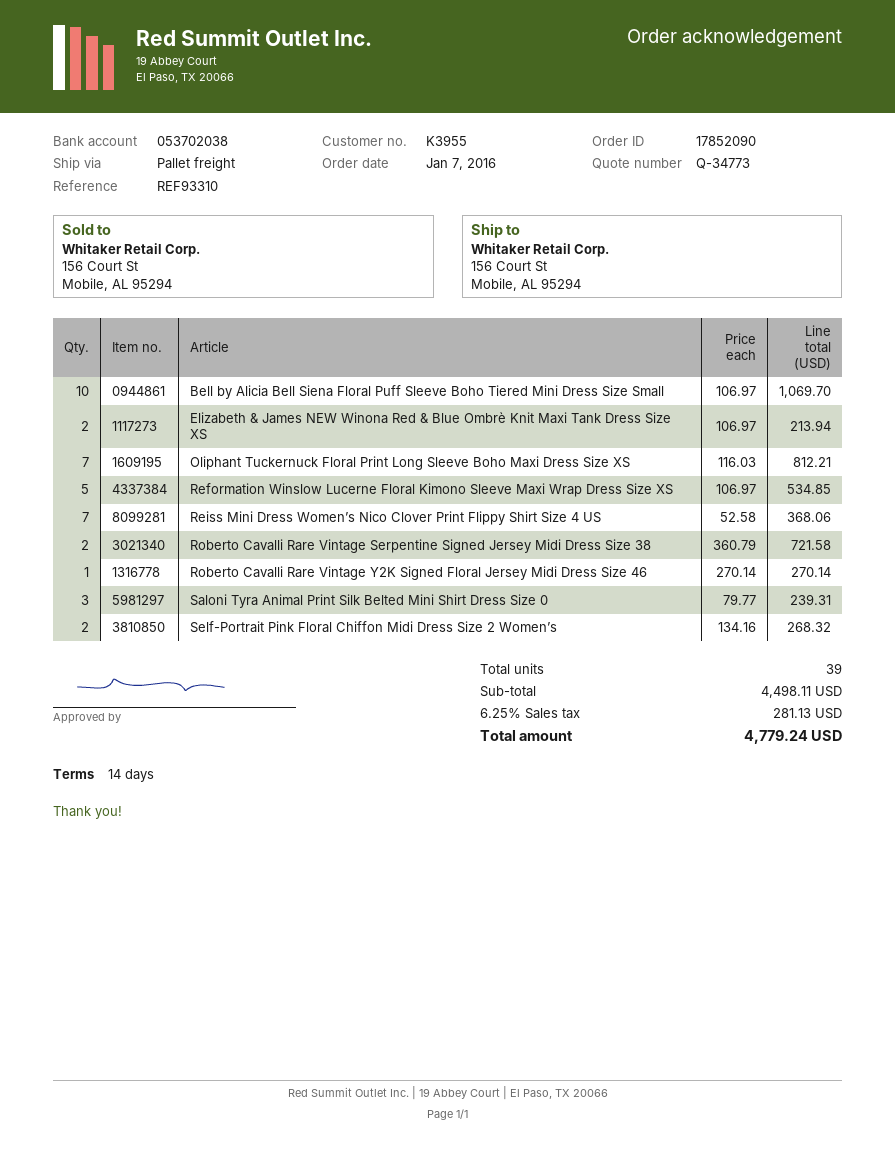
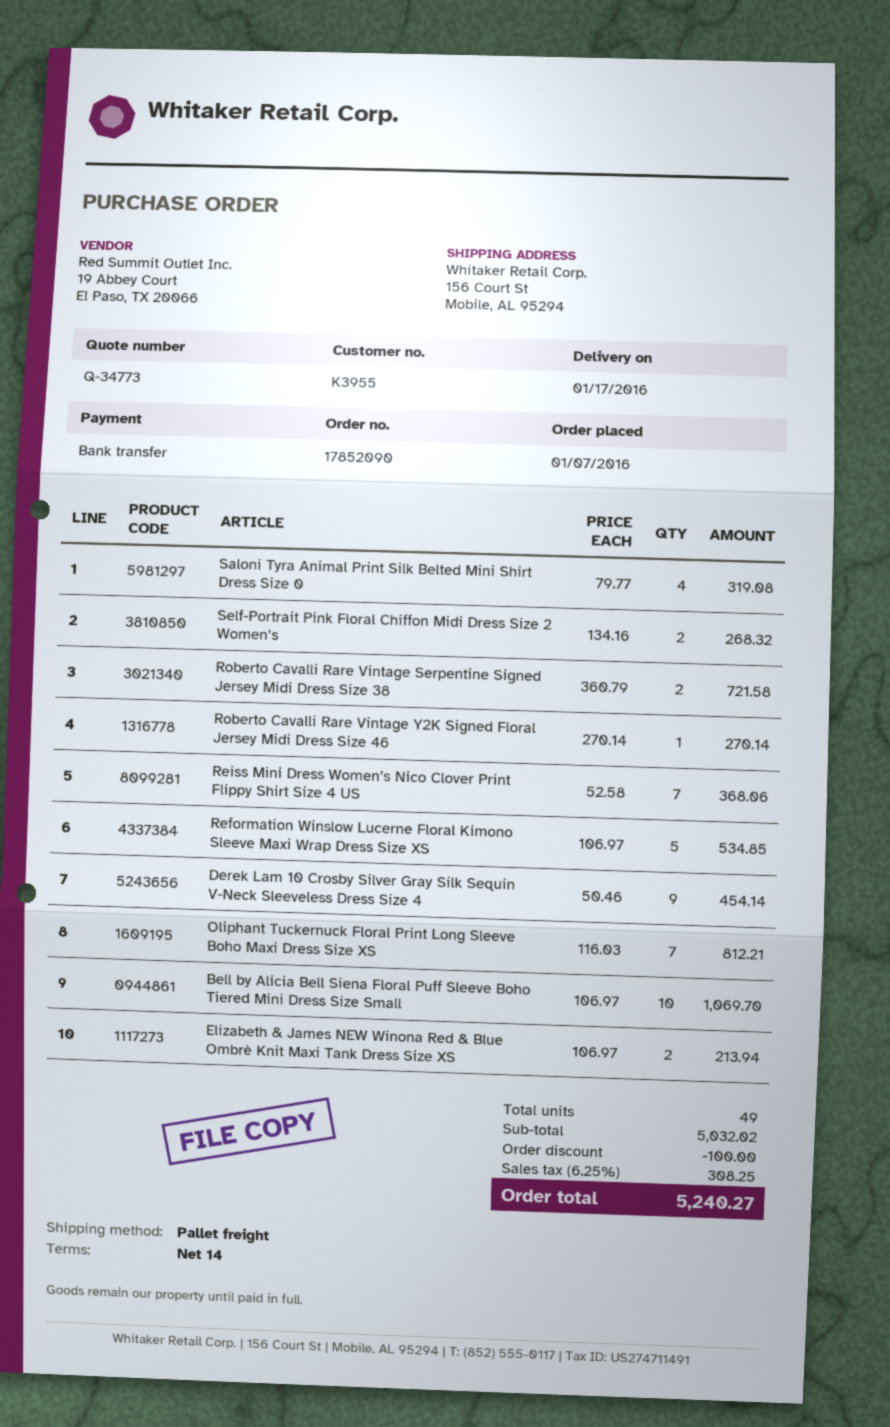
Saloni Tyra Animal Print Silk Belted Mini Shirt Dress Size 0: 3 x 79.77 = 239.31 -> 4 x 79.77 = 319.08
Derek Lam 10 Crosby Silver Gray Silk Sequin V-Neck Sleeveless Dress Size 4: none -> 9 x 50.46 = 454.14
total quantity: 39 -> 49
subtotal: 4498.11 -> 5032.02
discount: none -> 100.00
tax: 6.25% = 281.13 -> 6.25% = 308.25
total: 4779.24 -> 5240.27

